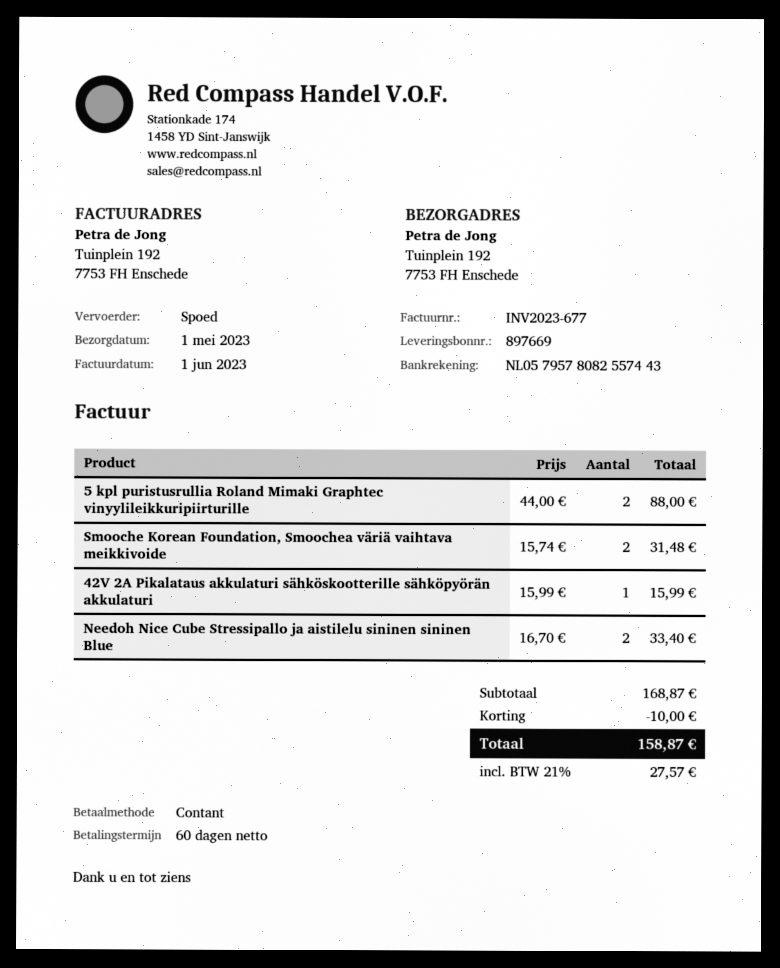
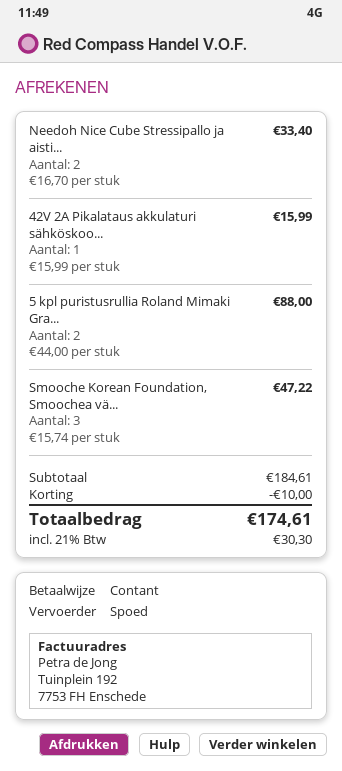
Smooche Korean Foundation, Smoochea väriä vaihtava meikkivoide: 2 x 15.74 = 31.48 -> 3 x 15.74 = 47.22
subtotal: 168.87 -> 184.61
tax: 21% = 27.57 -> 21% = 30.30
total: 158.87 -> 174.61

